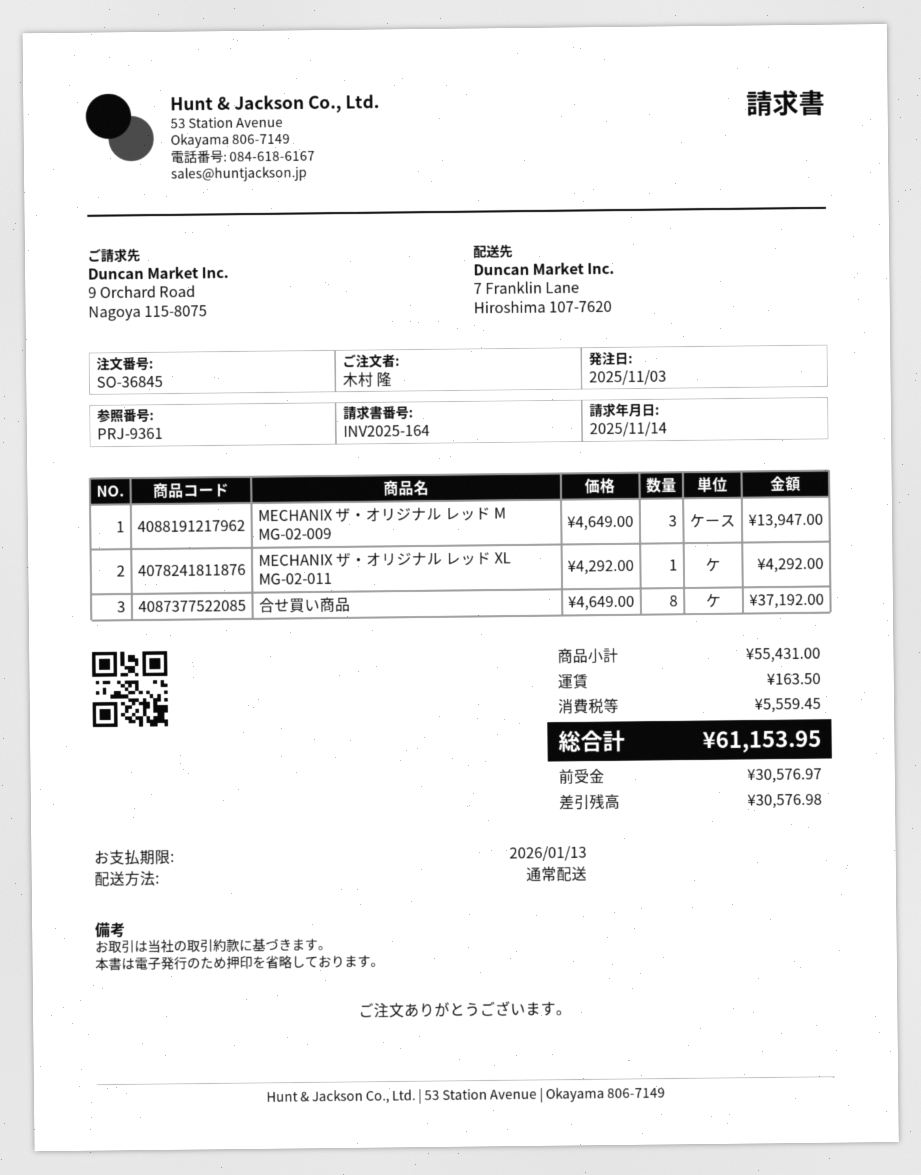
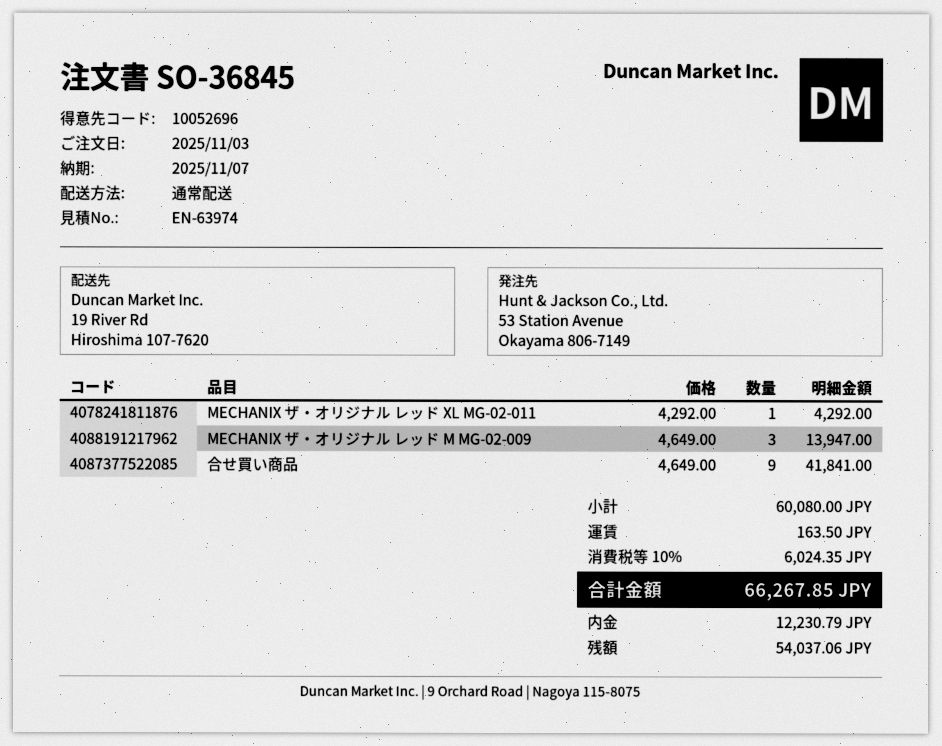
ship to: 7 Franklin Lane, Hiroshima 107-7620 -> 19 River Rd, Hiroshima 107-7620
合せ買い商品: 8 x 4649.00 = 37192.00 -> 9 x 4649.00 = 41841.00
subtotal: 55431.00 -> 60080.00
tax: 5559.45 -> 6024.35
total: 61153.95 -> 66267.85
deposit: 30576.97 -> 12230.79
balance: 30576.98 -> 54037.06

